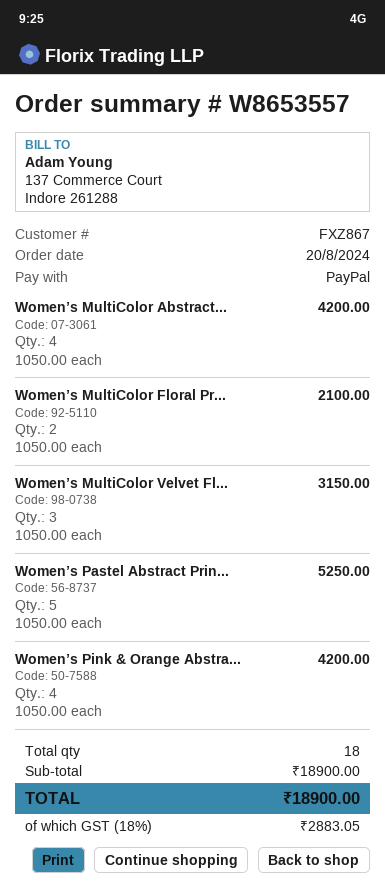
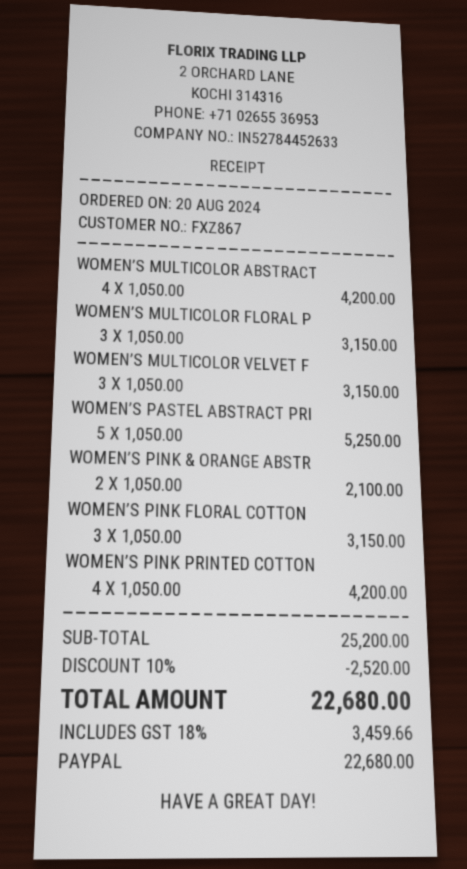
Women’s MultiColor Floral Pr...: 2 x 1050.00 = 2100.00 -> 3 x 1050.00 = 3150.00
Women’s Pink & Orange Abstra...: 4 x 1050.00 = 4200.00 -> 2 x 1050.00 = 2100.00
WOMEN’S PINK FLORAL COTTON: none -> 3 x 1050.00 = 3150.00
WOMEN’S PINK PRINTED COTTON: none -> 4 x 1050.00 = 4200.00
subtotal: 18900.00 -> 25200.00
discount: none -> 10% = 2520.00
tax: 18% = 2883.05 -> 18% = 3459.66
total: 18900.00 -> 22680.00

